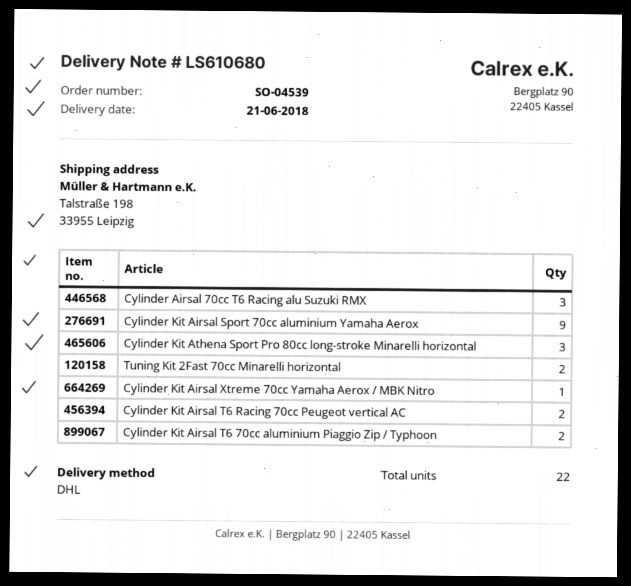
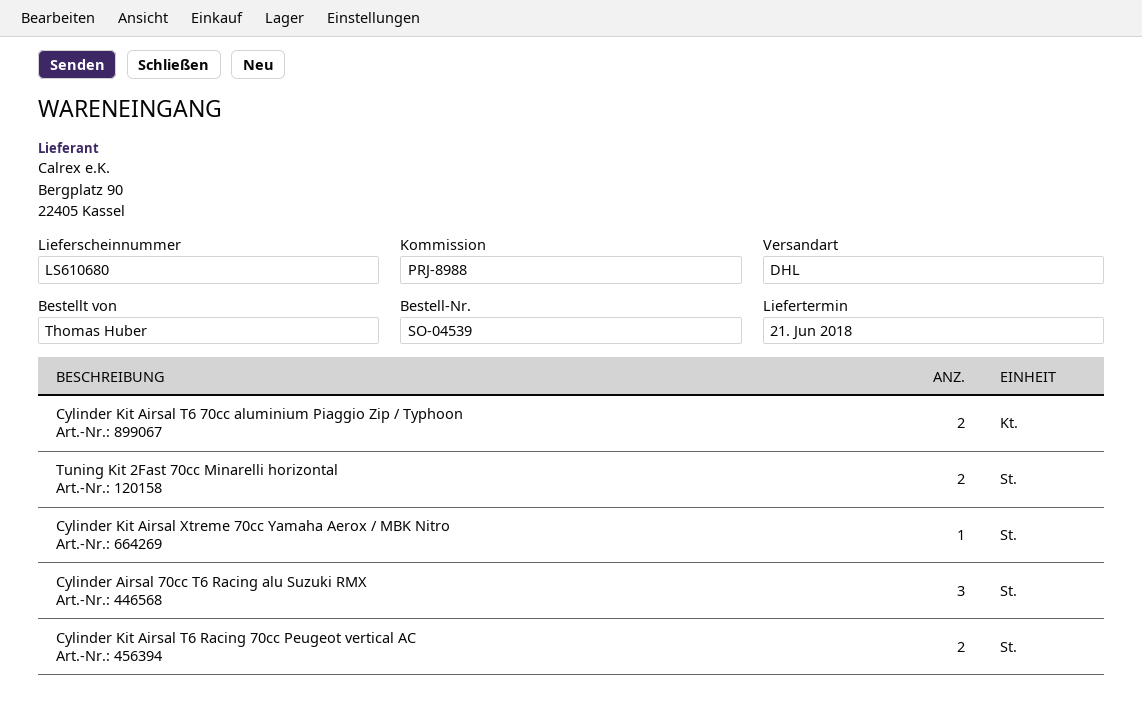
Cylinder Kit Airsal Sport 70cc aluminium Yamaha Aerox: 9 -> none
Cylinder Kit Athena Sport Pro 80cc long-stroke Minarelli horizontal: 3 -> none

